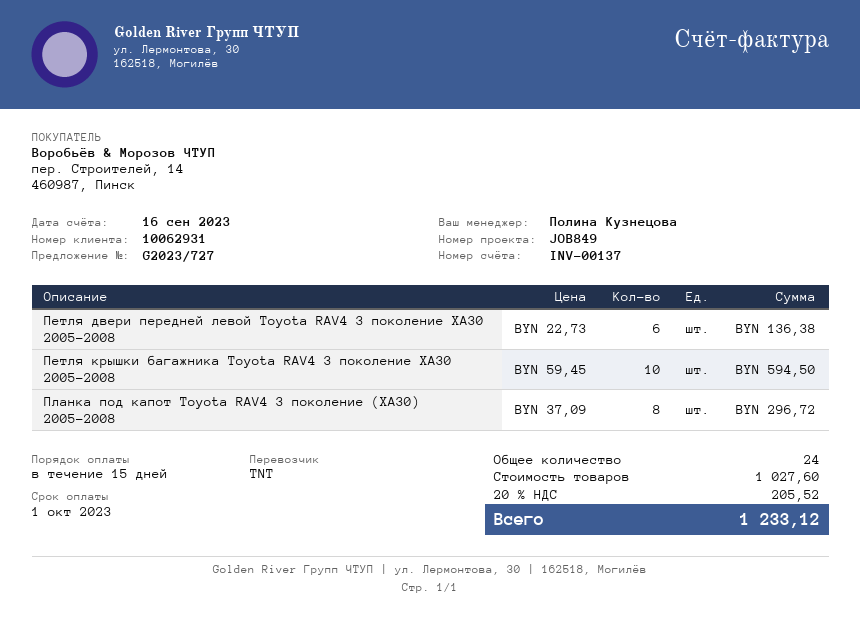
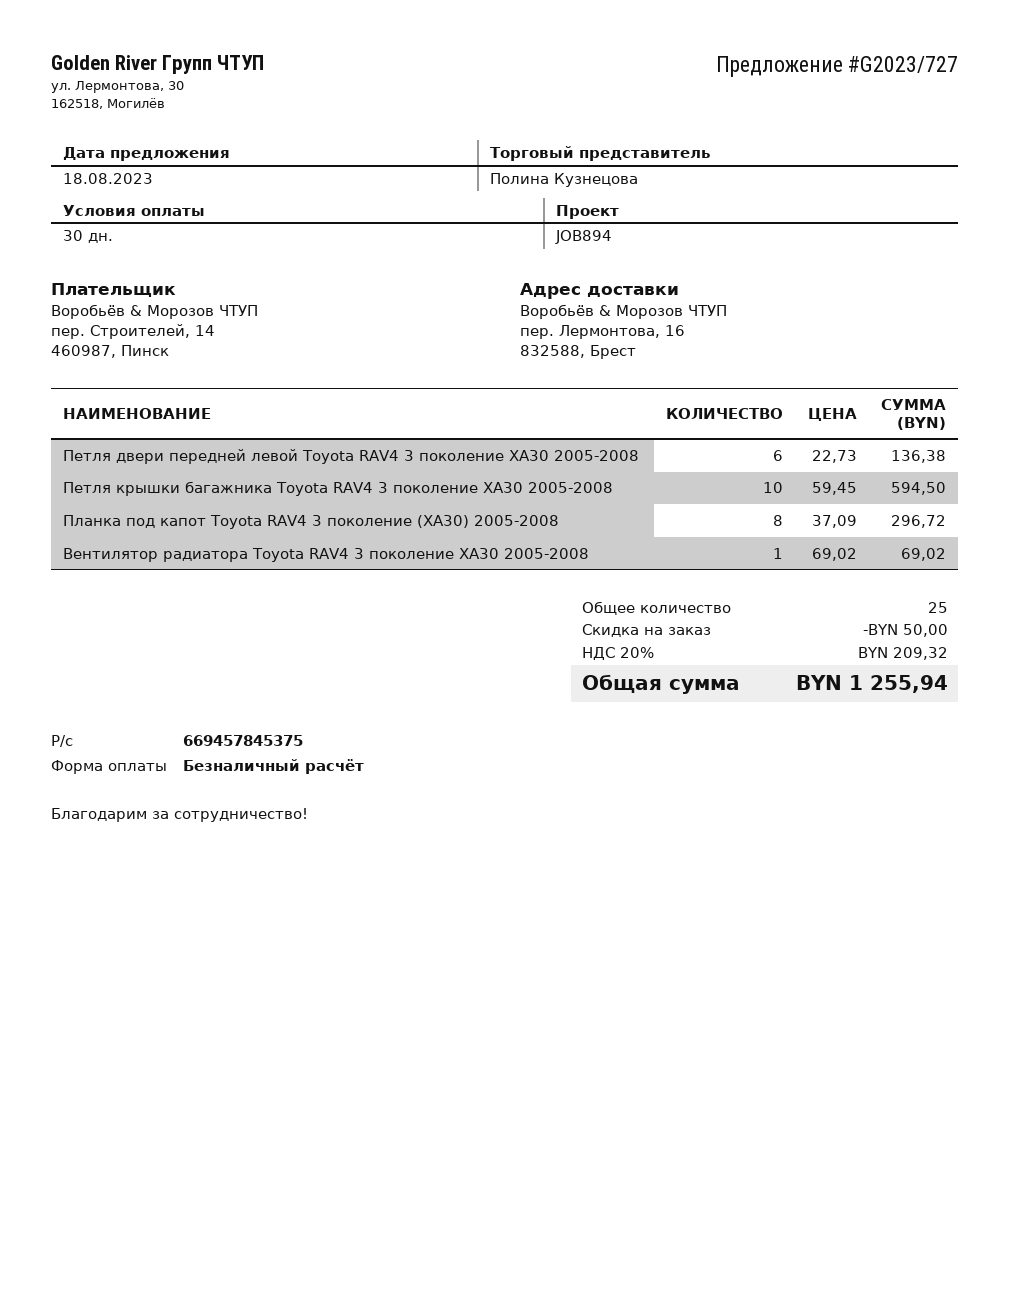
payment terms: 15 days -> 30 days
reference: JOB849 -> JOB894
Вентилятор радиатора Toyota RAV4 3 поколение XA30 2005-2008: none -> 1 x 69.02 = 69.02
total quantity: 24 -> 25
discount: none -> 50.00
tax: 20% = 205.52 -> 20% = 209.32
total: 1233.12 -> 1255.94

